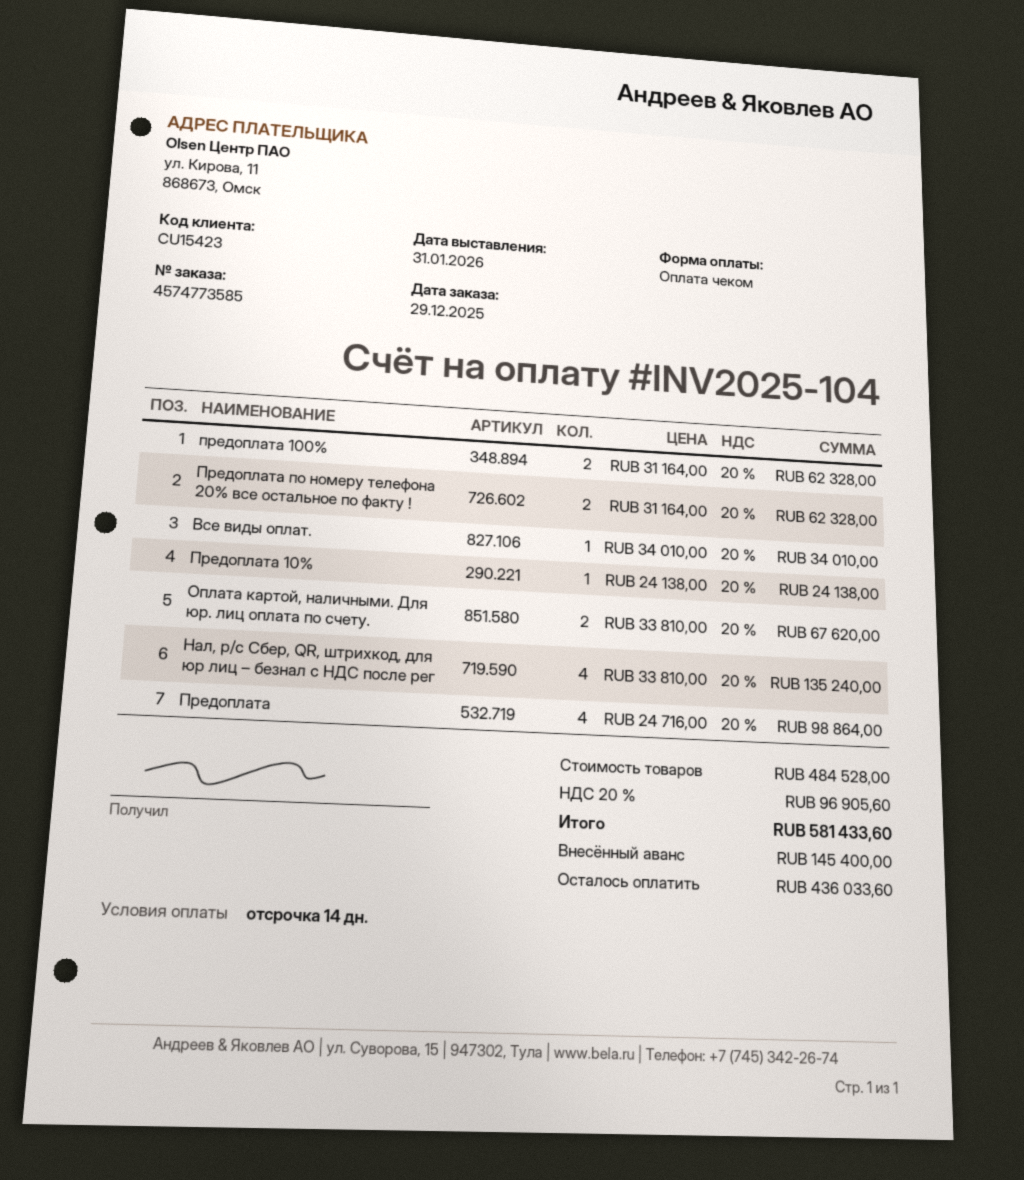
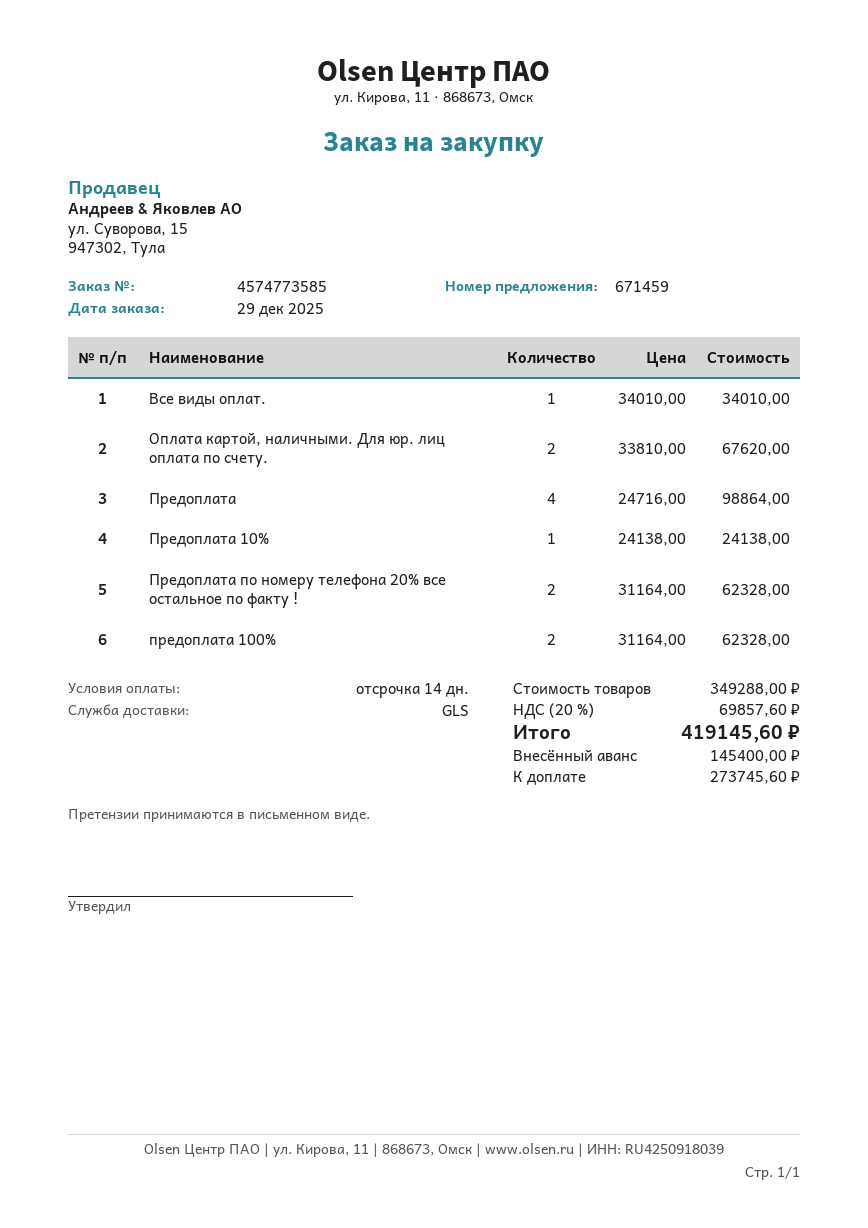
Нал, р/с Сбер, QR, штрихкод, для юр лиц – безнал с НДС после рег: 4 x 33810.00 = 135240.00 -> none
subtotal: 484528.00 -> 349288.00
tax: 20% = 96905.60 -> 20% = 69857.60
total: 581433.60 -> 419145.60
balance: 436033.60 -> 273745.60

